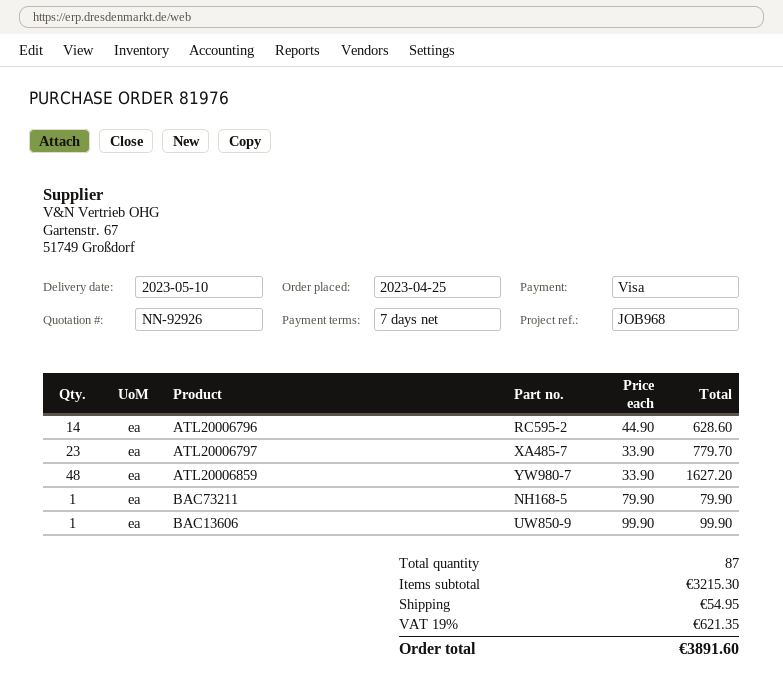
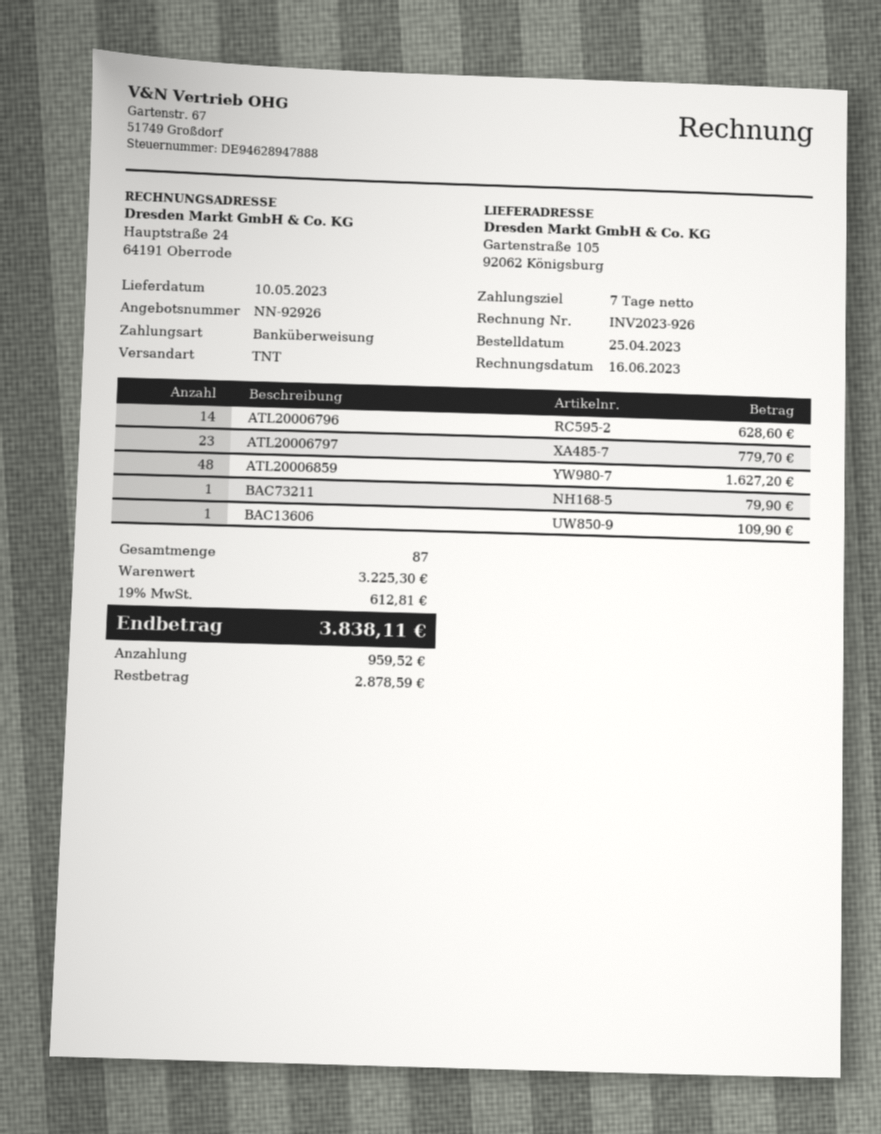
payment method: Visa -> bank transfer
BAC13606: 1 for 99.90 -> 1 for 109.90
subtotal: 3215.30 -> 3225.30
shipping: 54.95 -> none
tax: 19% = 621.35 -> 19% = 612.81
total: 3891.60 -> 3838.11

